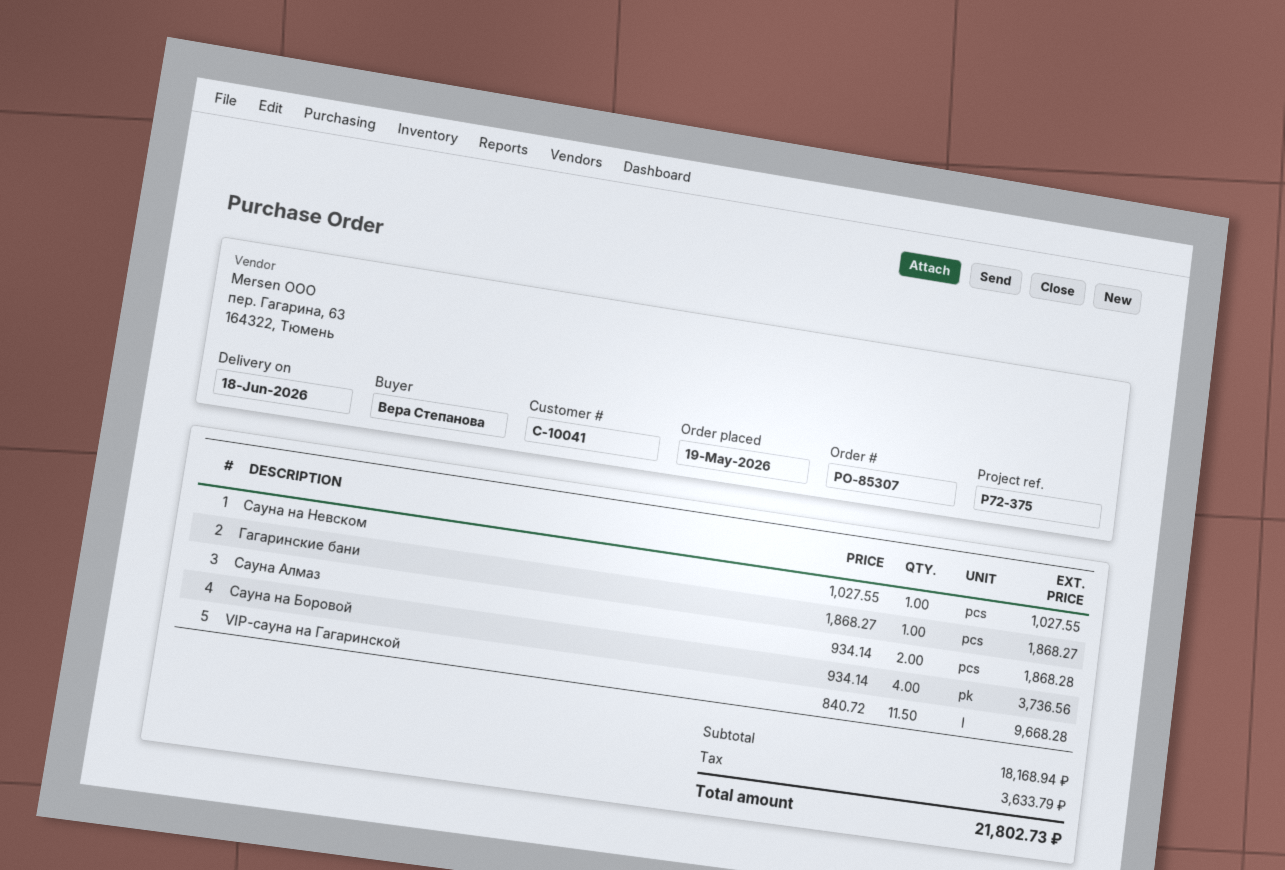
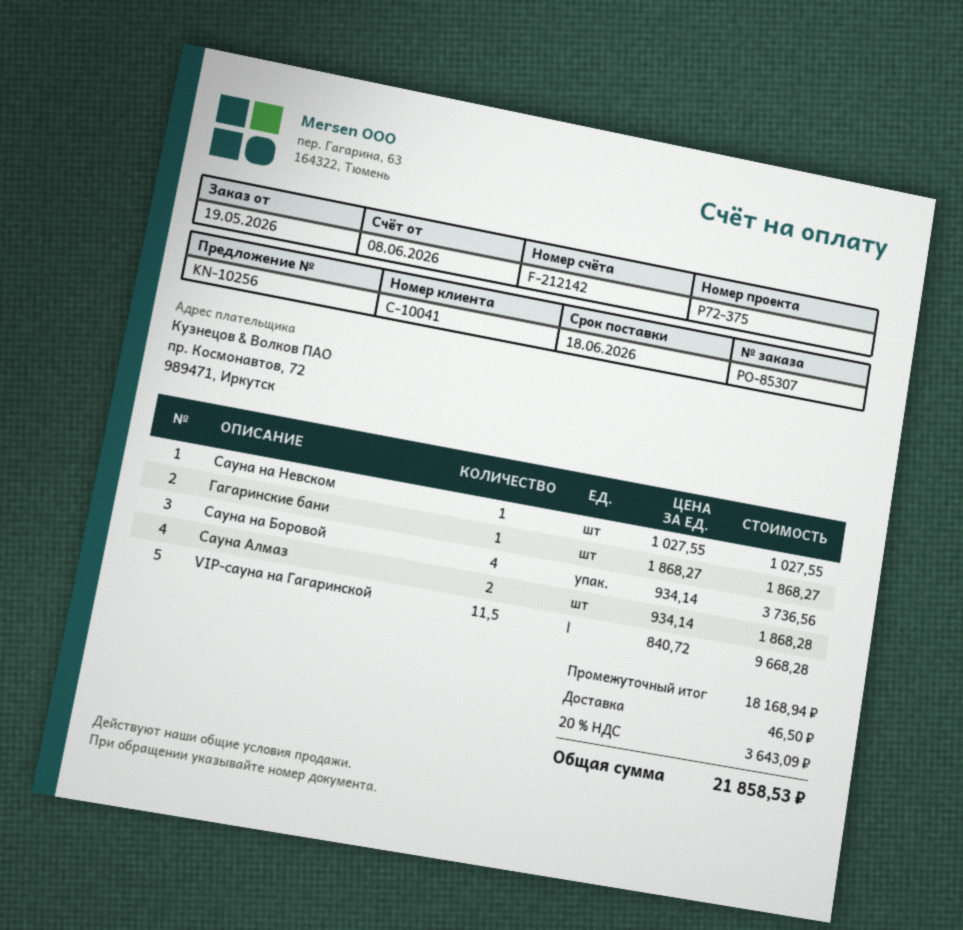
shipping: none -> 46.50
tax: 3633.79 -> 3643.09
total: 21802.73 -> 21858.53

